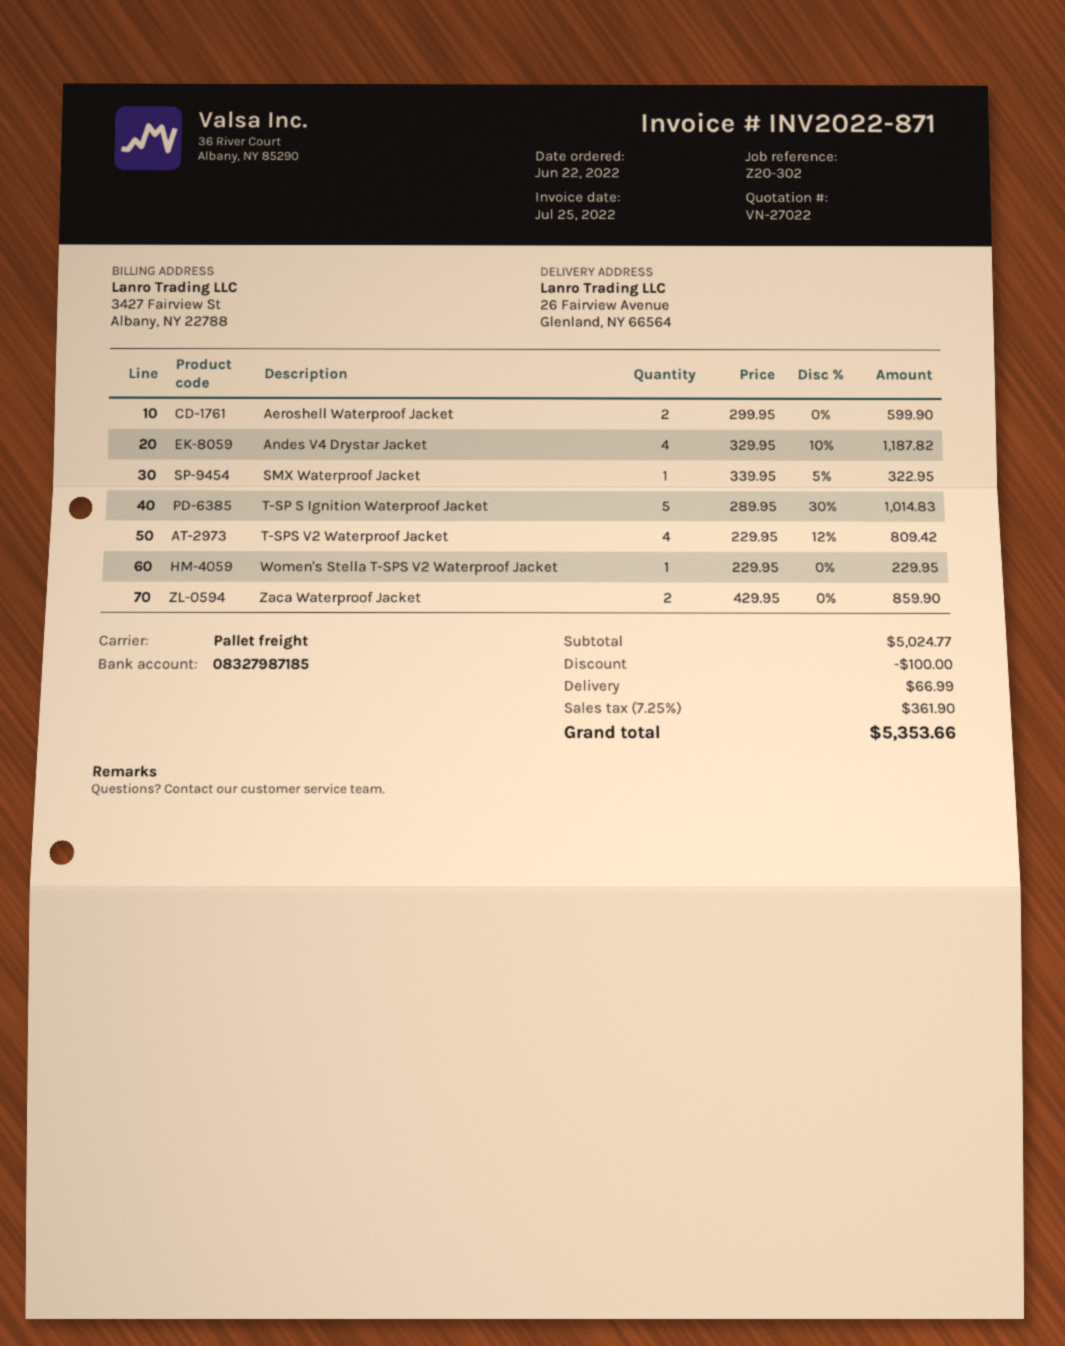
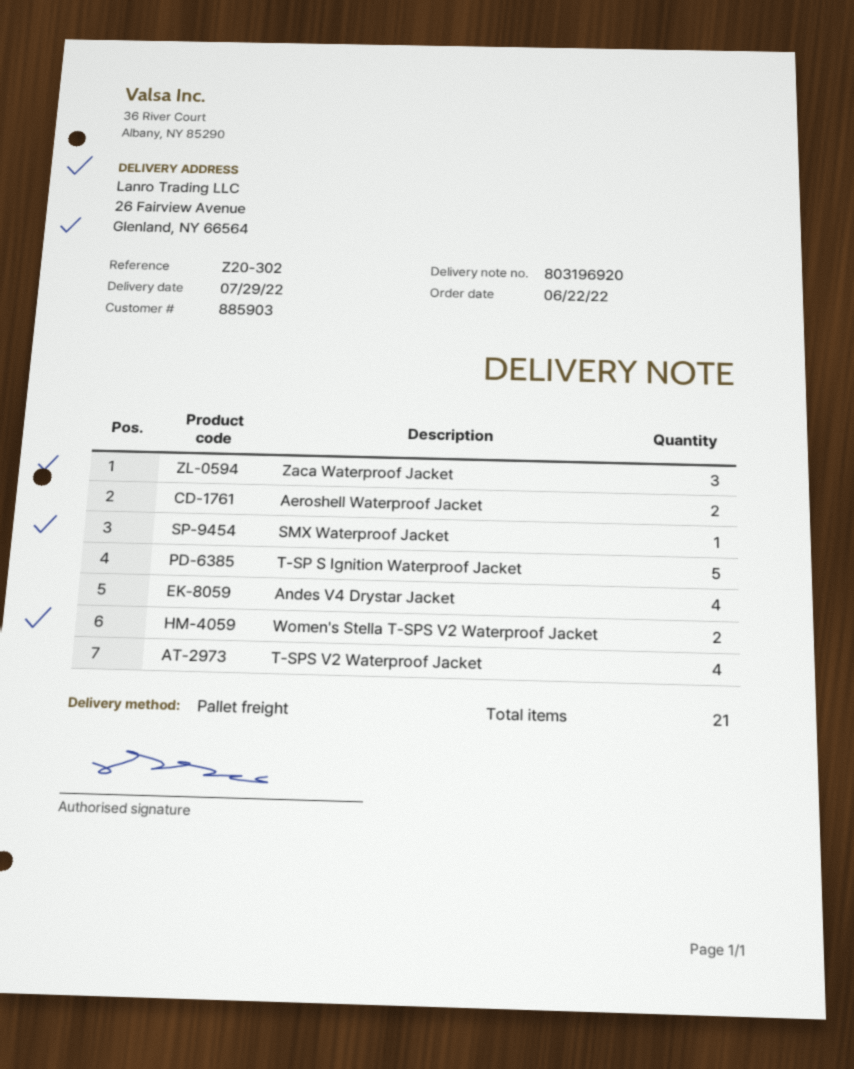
Women's Stella T-SPS V2 Waterproof Jacket: 1 -> 2
Zaca Waterproof Jacket: 2 -> 3

